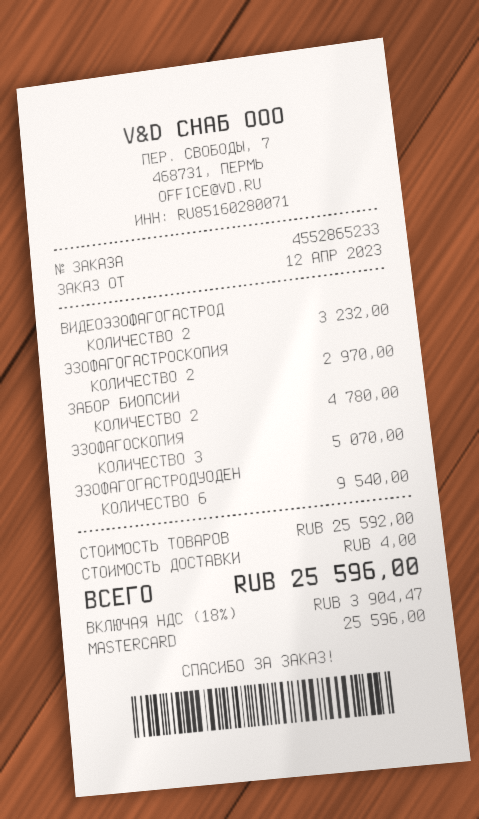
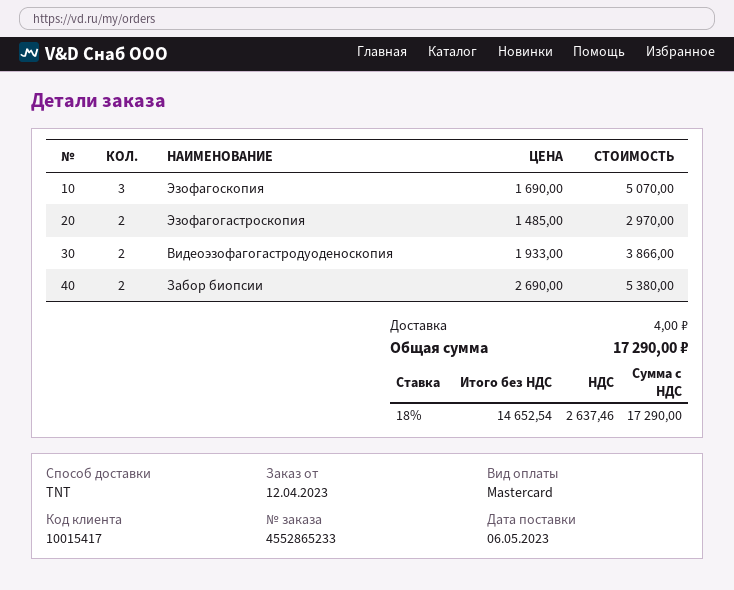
ВИДЕОЭЗОФАГОГАСТРОД: 2 for 3232.00 -> 2 for 3866.00
ЗАБОР БИОПСИИ: 2 for 4780.00 -> 2 for 5380.00
ЭЗОФАГОГАСТРОДУОДЕН: 6 for 9540.00 -> none
tax: 18% = 3904.47 -> 18% = 2637.46
total: 25596.00 -> 17290.00

